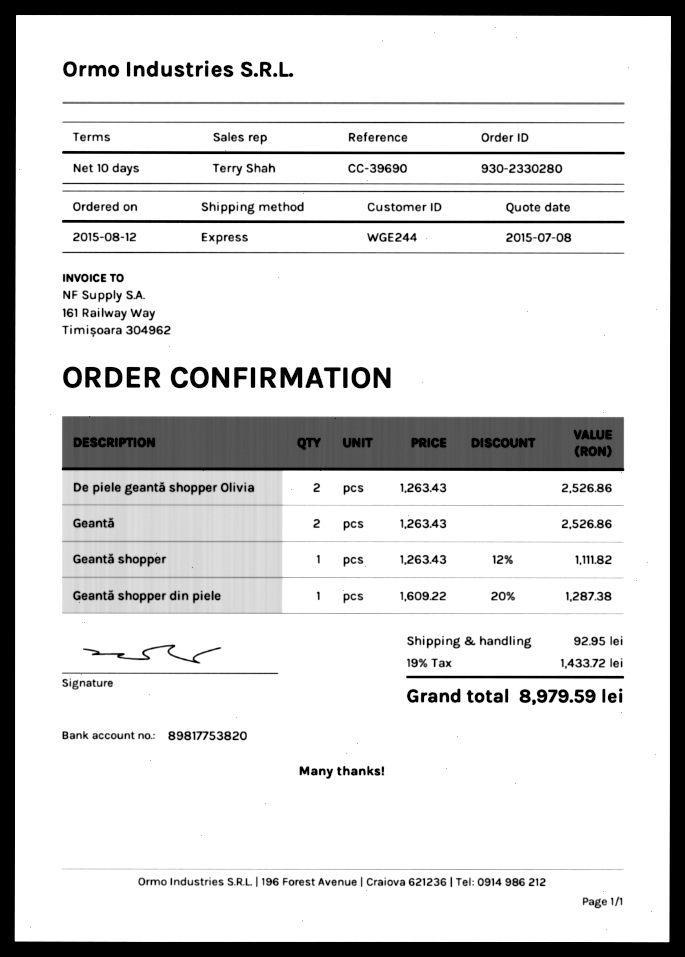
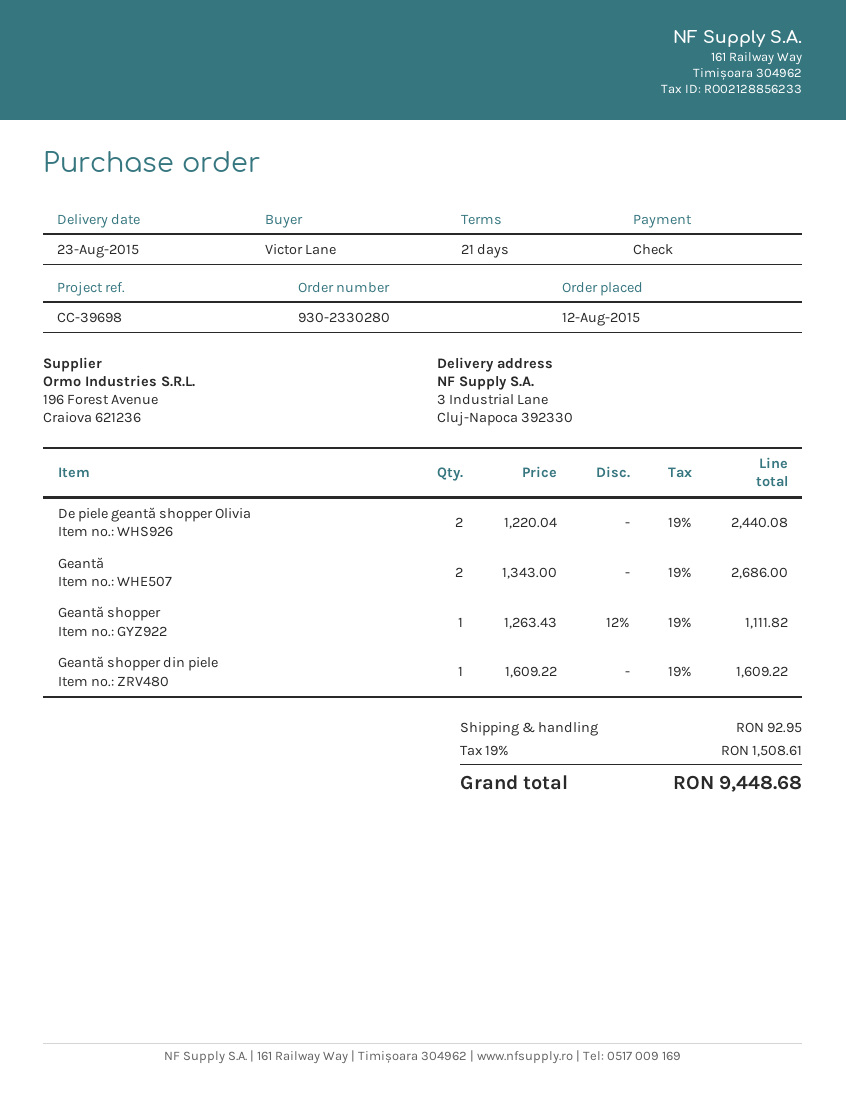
payment terms: 10 days -> 21 days
reference: CC-39690 -> CC-39698
De piele geantă shopper Olivia: 2 x 1263.43 = 2526.86 -> 2 x 1220.04 = 2440.08
Geantă: 2 x 1263.43 = 2526.86 -> 2 x 1343.00 = 2686.00
Geantă shopper din piele: 1 x 1609.22 - 20% = 1287.38 -> 1 x 1609.22 = 1609.22
tax: 19% = 1433.72 -> 19% = 1508.61
total: 8979.59 -> 9448.68

